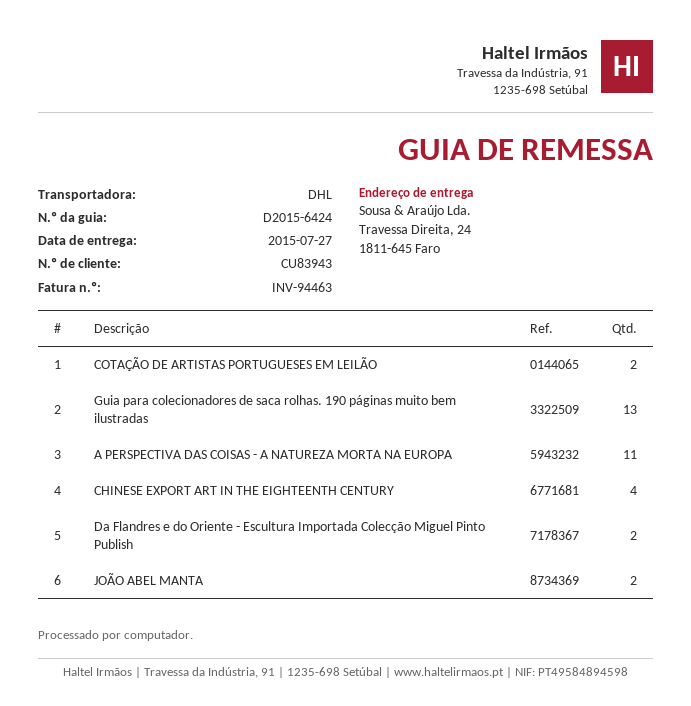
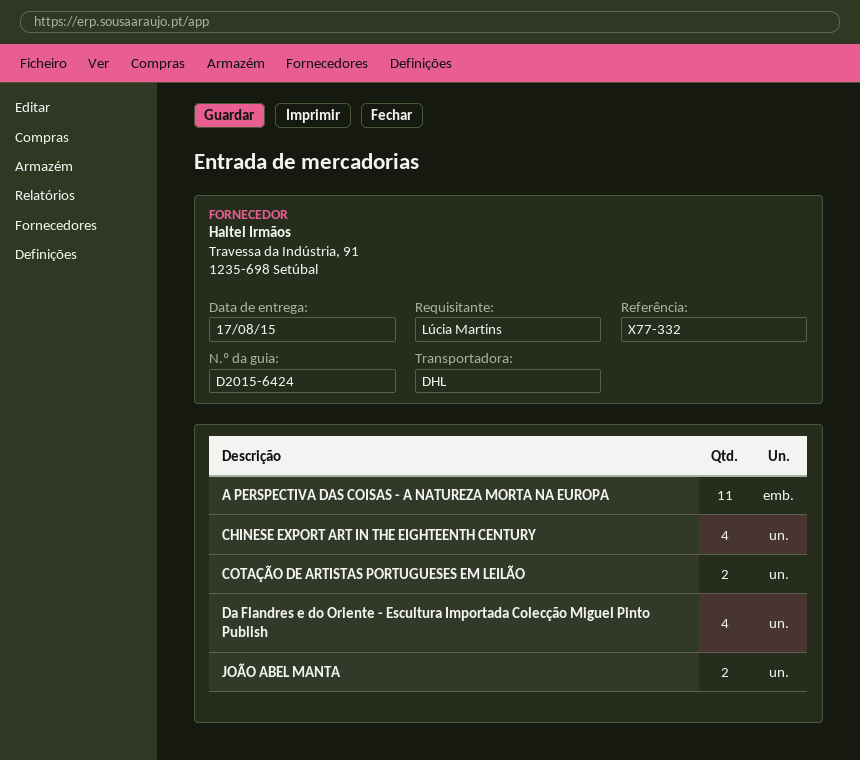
delivery date: 2015-07-27 -> 2015-08-17
Guia para colecionadores de saca rolhas. 190 páginas muito bem ilustradas: 13 -> none
Da Flandres e do Oriente - Escultura Importada Colecção Miguel Pinto Publish: 2 -> 4

